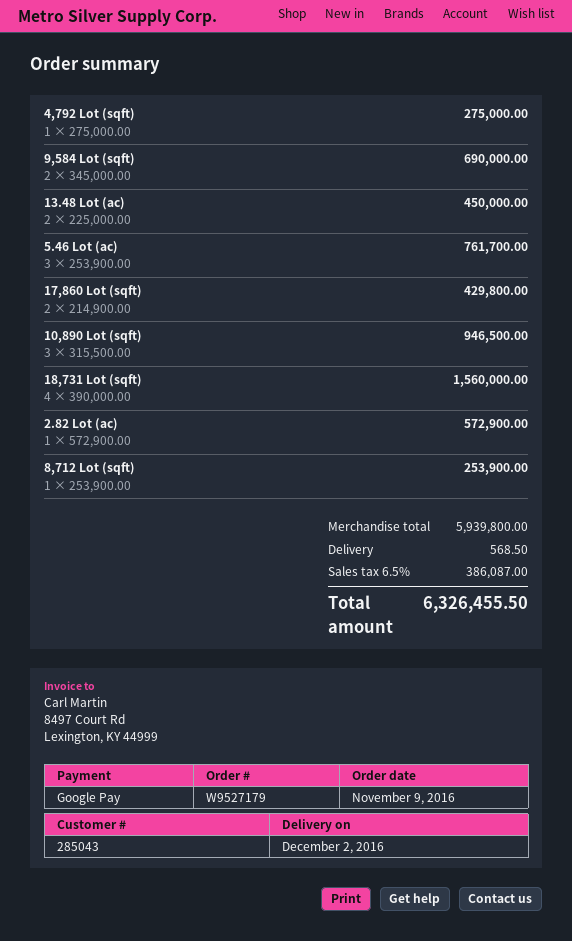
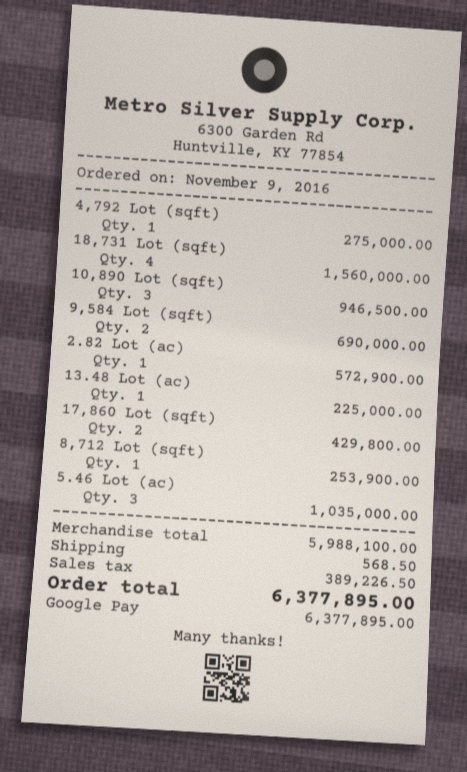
13.48 Lot (ac): 2 for 450000.00 -> 1 for 225000.00
5.46 Lot (ac): 3 for 761700.00 -> 3 for 1035000.00
subtotal: 5939800.00 -> 5988100.00
tax: 386087.00 -> 389226.50
total: 6326455.50 -> 6377895.00

